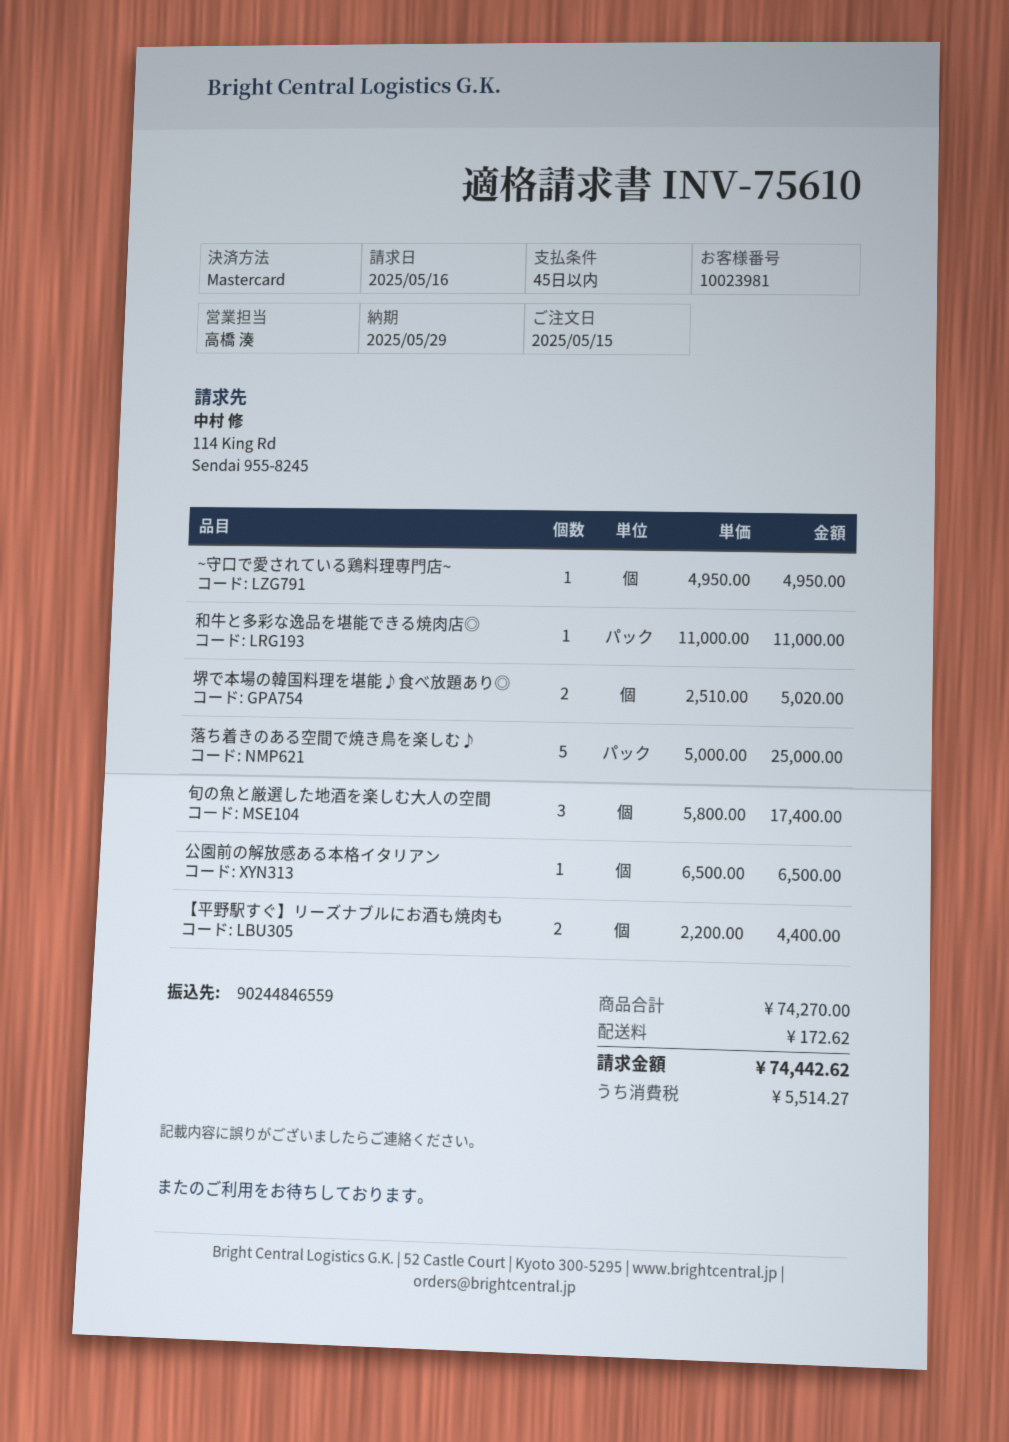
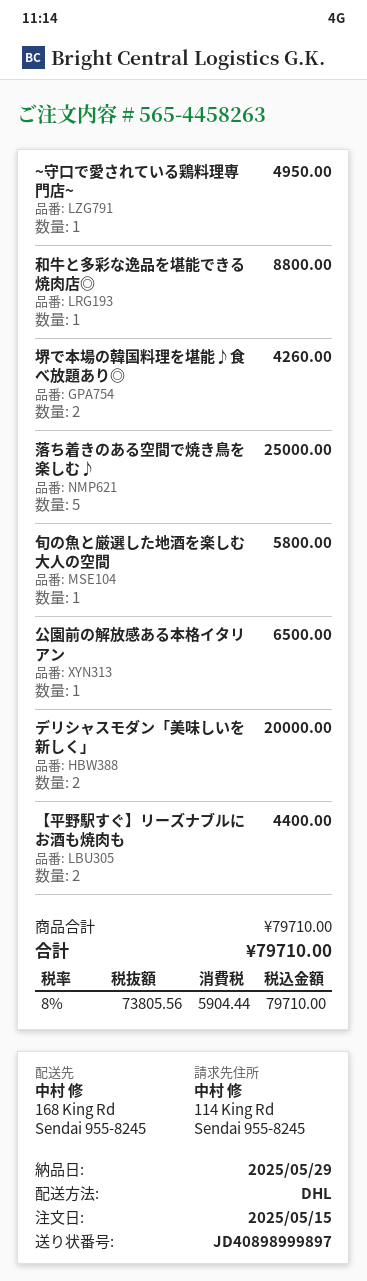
和牛と多彩な逸品を堪能できる焼肉店◎: 1 for 11000.00 -> 1 for 8800.00
堺で本場の韓国料理を堪能♪食べ放題あり◎: 2 for 5020.00 -> 2 for 4260.00
旬の魚と厳選した地酒を楽しむ大人の空間: 3 for 17400.00 -> 1 for 5800.00
デリシャスモダン「美味しいを新しく」: none -> 2 for 20000.00
subtotal: 74270.00 -> 79710.00
shipping: 172.62 -> none
tax: 5514.27 -> 5904.44
total: 74442.62 -> 79710.00

